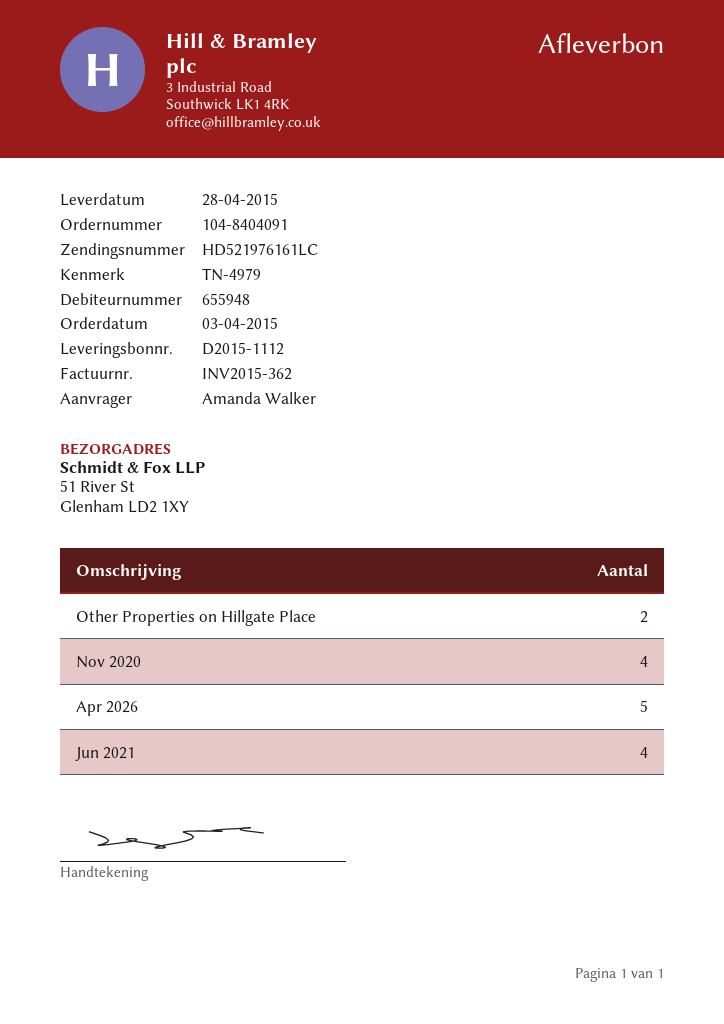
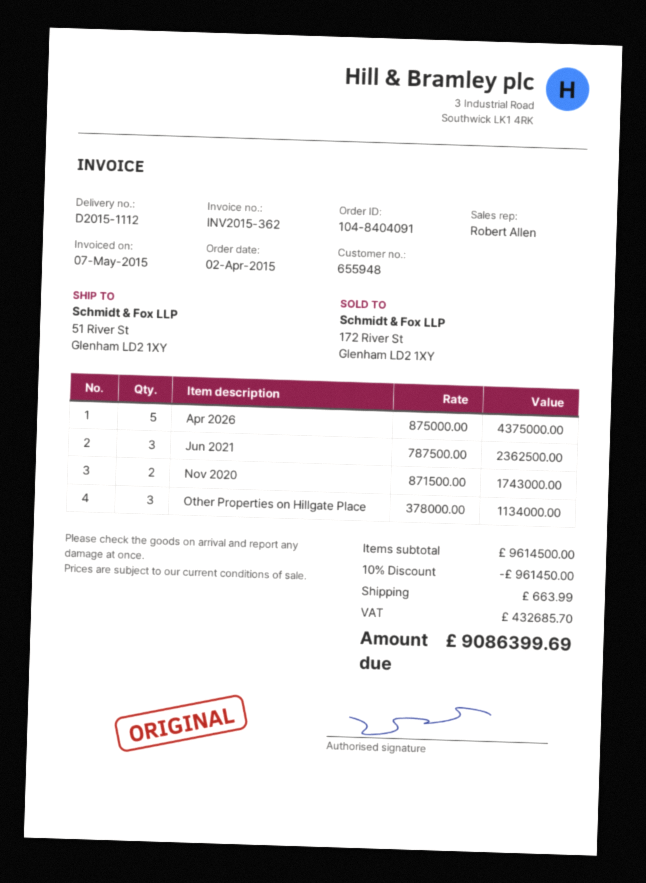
order date: 2015-04-03 -> 2015-04-02
Other Properties on Hillgate Place: 2 -> 3
Nov 2020: 4 -> 2
Jun 2021: 4 -> 3

